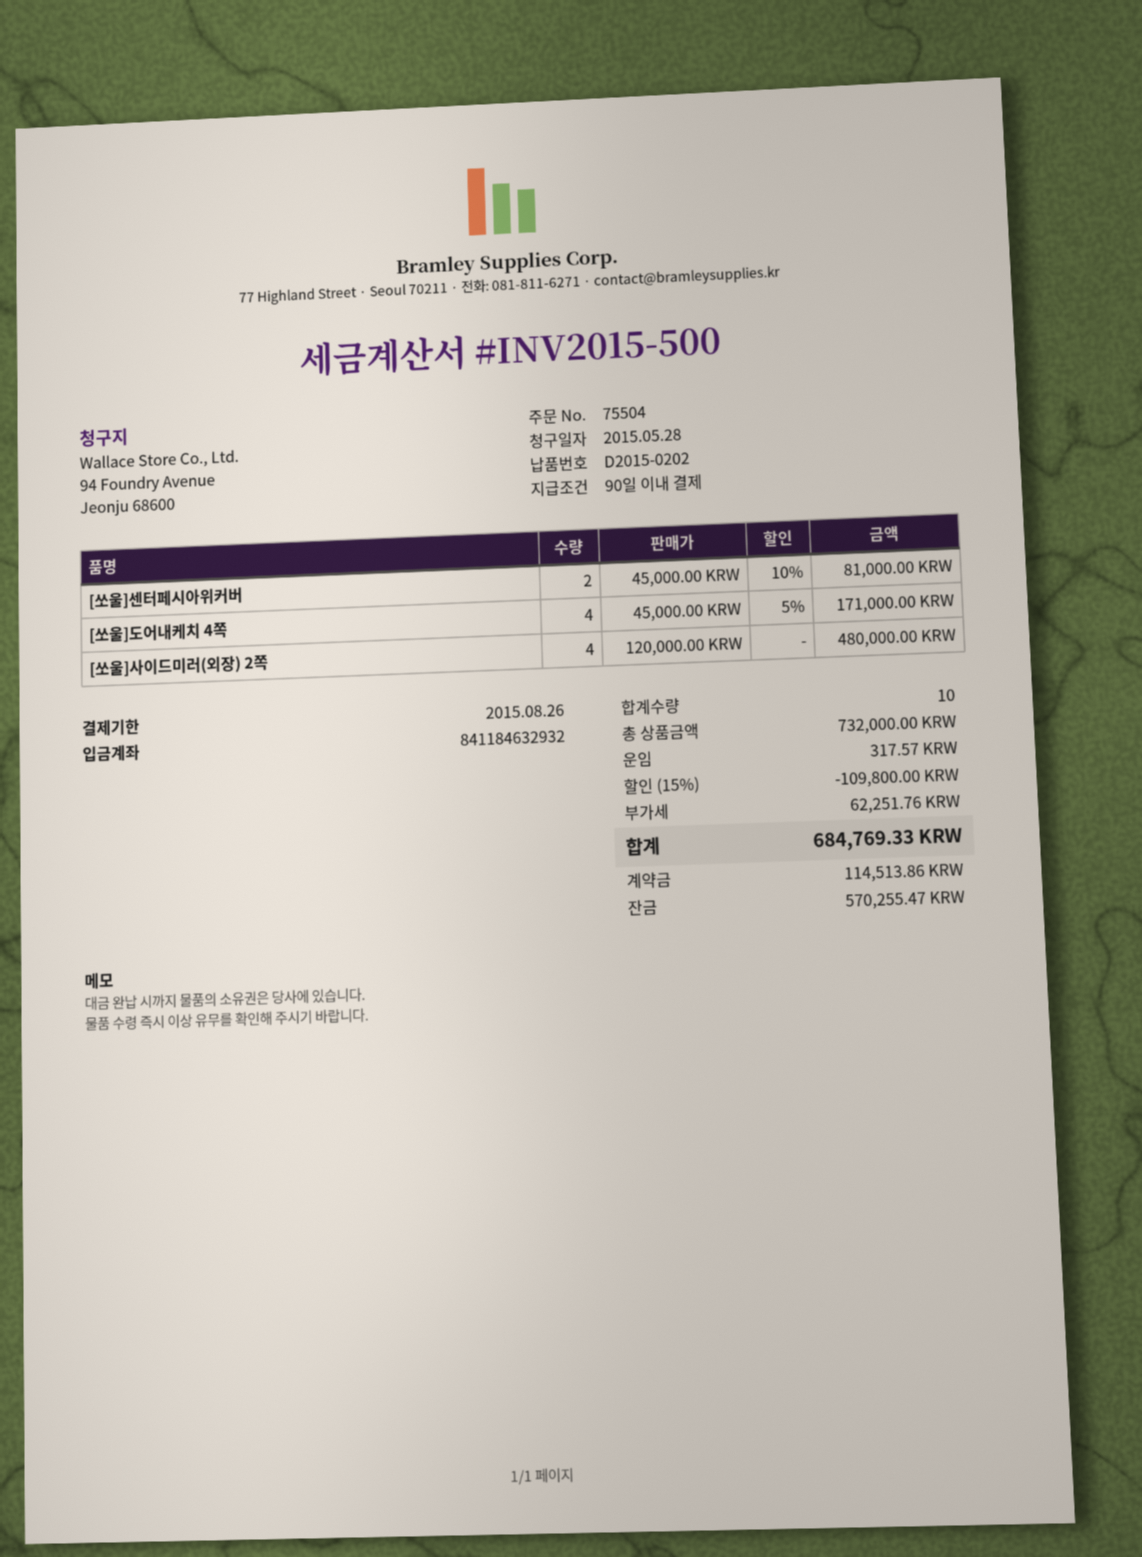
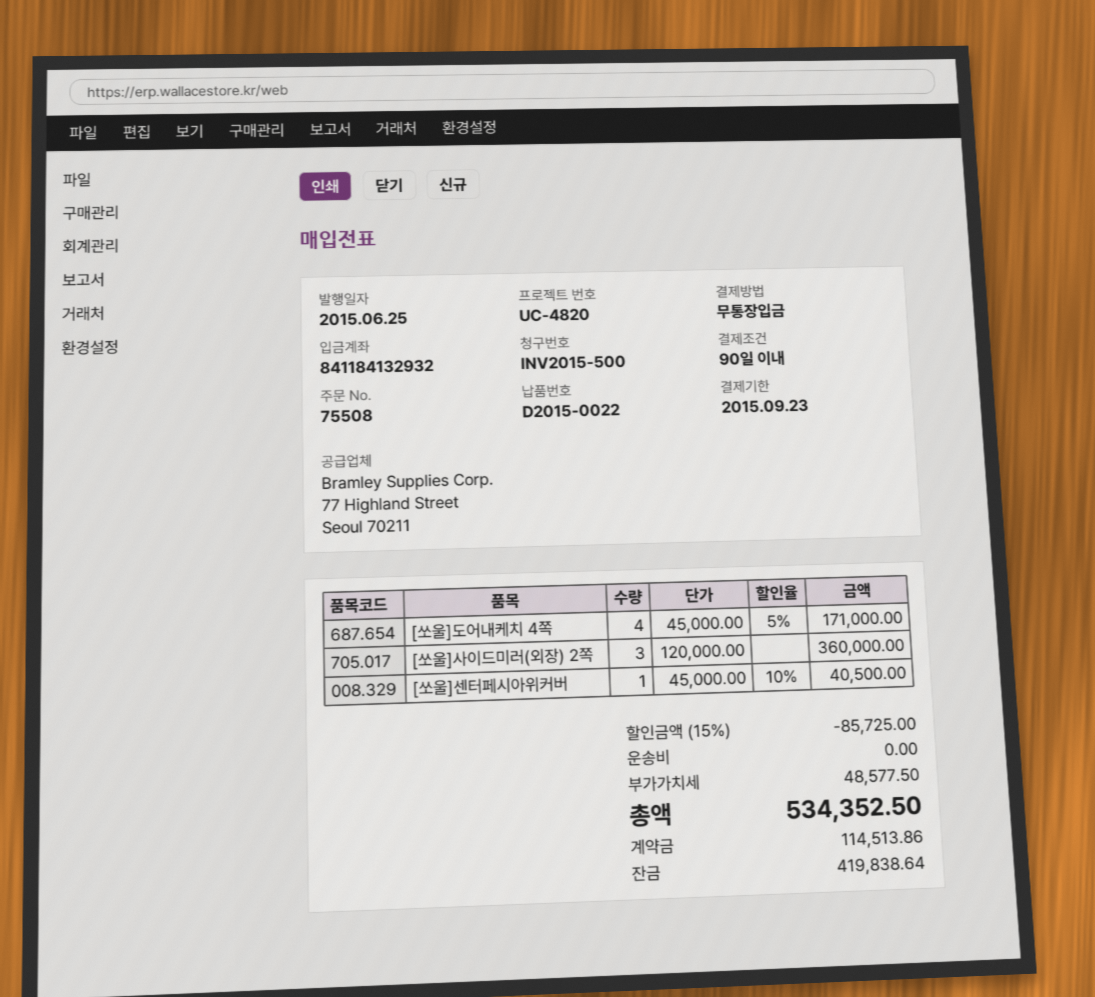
order number: 75504 -> 75508
delivery note number: D2015-0202 -> D2015-0022
invoice date: 2015-05-28 -> 2015-06-25
due date: 2015-08-26 -> 2015-09-23
bank account: 841184632932 -> 841184132932
[쏘울]센터페시아위커버: 2 x 45000.00 - 10% = 81000.00 -> 1 x 45000.00 - 10% = 40500.00
[쏘울]사이드미러(외장) 2쪽: 4 x 120000.00 = 480000.00 -> 3 x 120000.00 = 360000.00
discount: 15% = 109800.00 -> 15% = 85725.00
shipping: 317.57 -> 0.00
tax: 62251.76 -> 48577.50
total: 684769.33 -> 534352.50
balance: 570255.47 -> 419838.64

